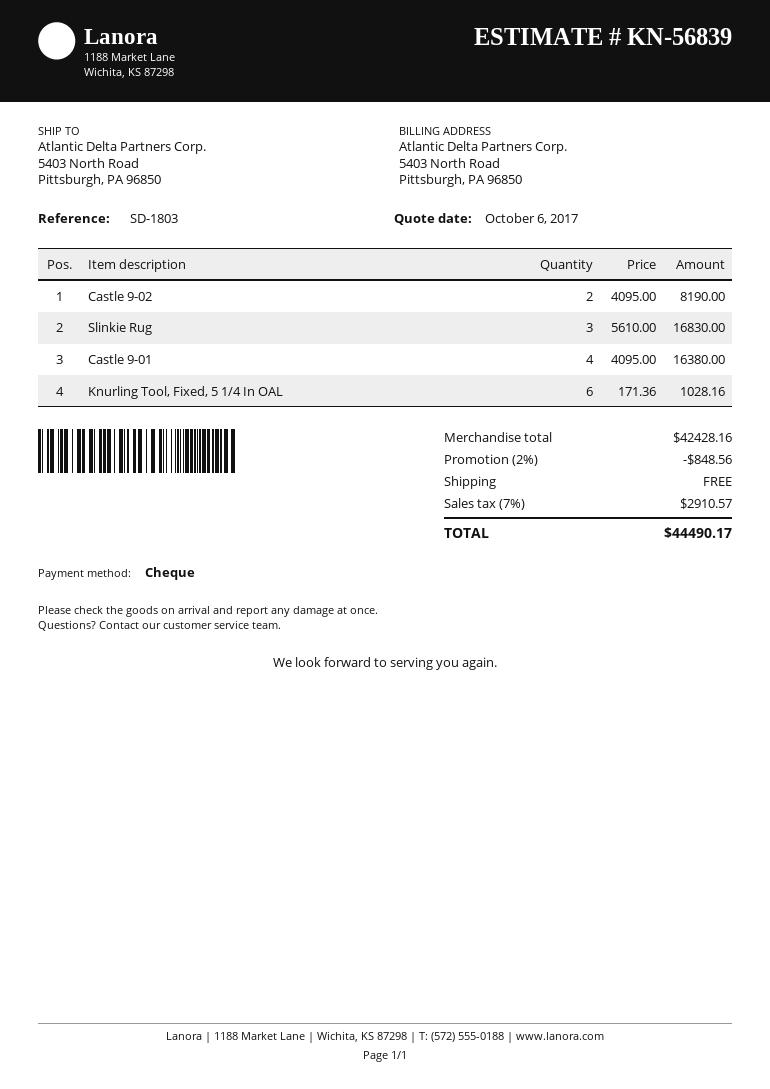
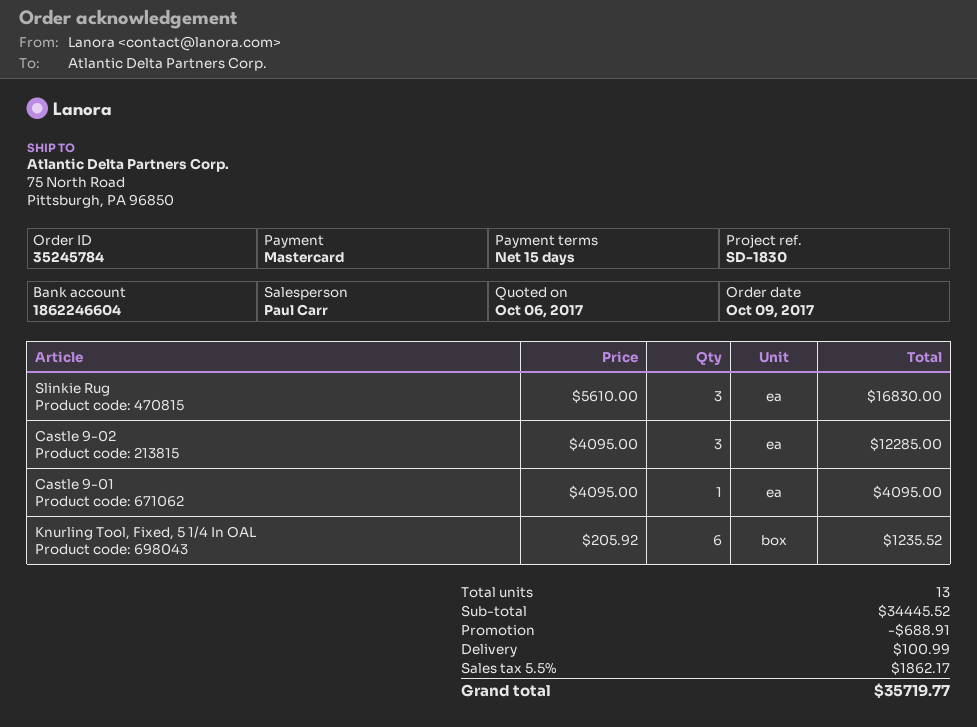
reference: SD-1803 -> SD-1830
payment method: cheque -> Mastercard
ship to: 5403 North Road, Pittsburgh, PA 96850 -> 75 North Road, Pittsburgh, PA 96850
Castle 9-02: 2 x 4095.00 = 8190.00 -> 3 x 4095.00 = 12285.00
Castle 9-01: 4 x 4095.00 = 16380.00 -> 1 x 4095.00 = 4095.00
Knurling Tool, Fixed, 5 1/4 In OAL: 6 x 171.36 = 1028.16 -> 6 x 205.92 = 1235.52
subtotal: 42428.16 -> 34445.52
discount: 848.56 -> 688.91
shipping: 0.00 -> 100.99
tax: 7% = 2910.57 -> 5.5% = 1862.17
total: 44490.17 -> 35719.77

